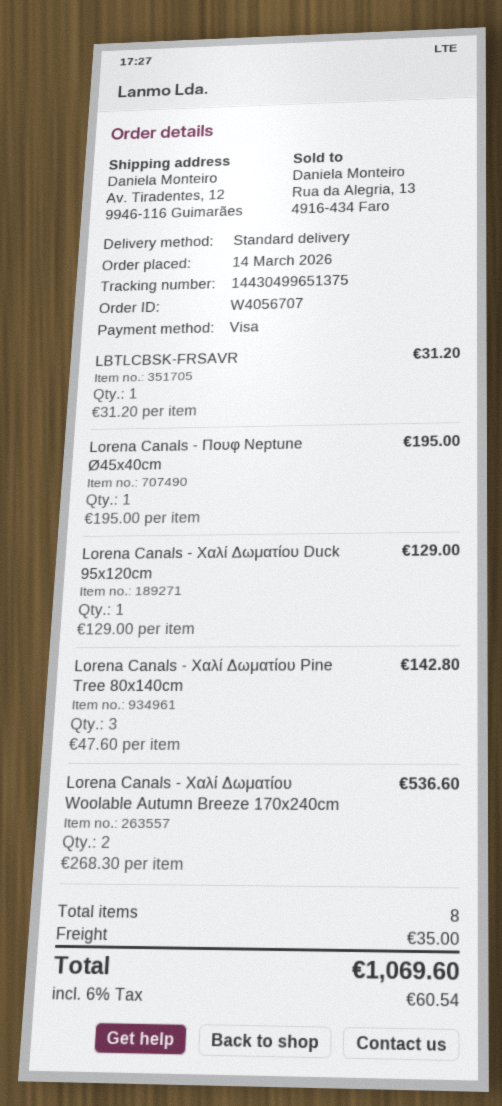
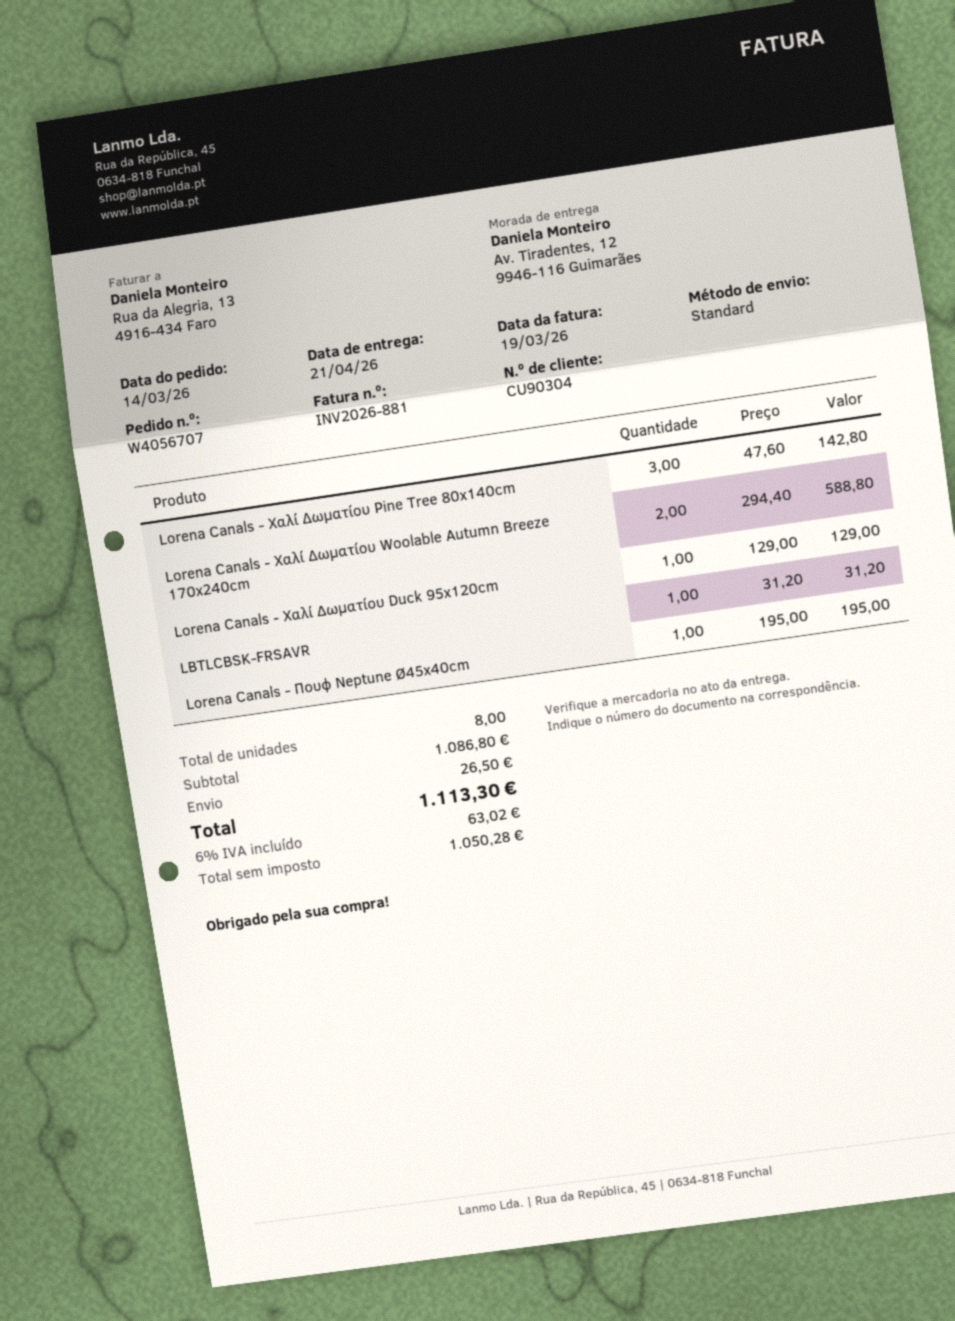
Lorena Canals - Χαλί Δωματίου Woolable Autumn Breeze 170x240cm: 2 x 268.30 = 536.60 -> 2 x 294.40 = 588.80
shipping: 35.00 -> 26.50
tax: 6% = 60.54 -> 6% = 63.02
total: 1069.60 -> 1113.30

